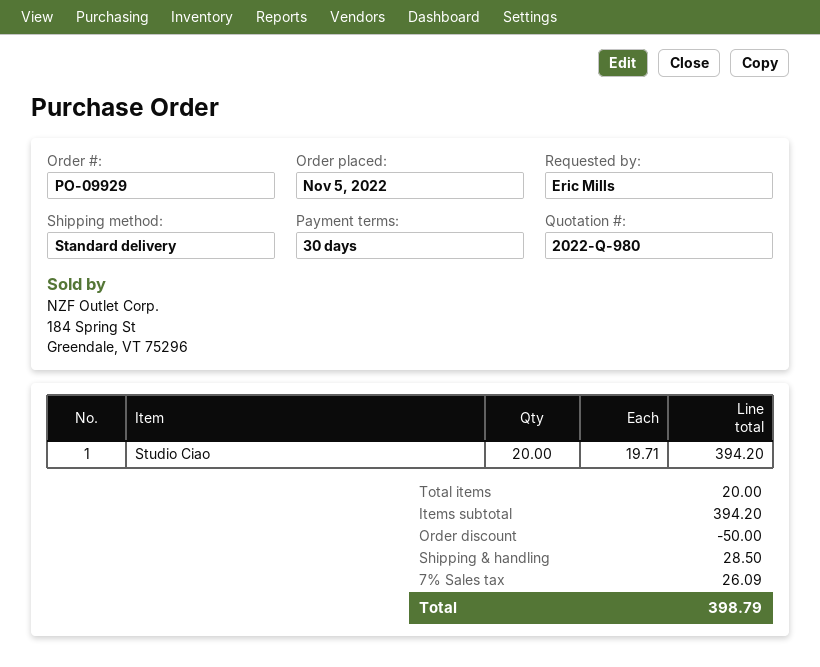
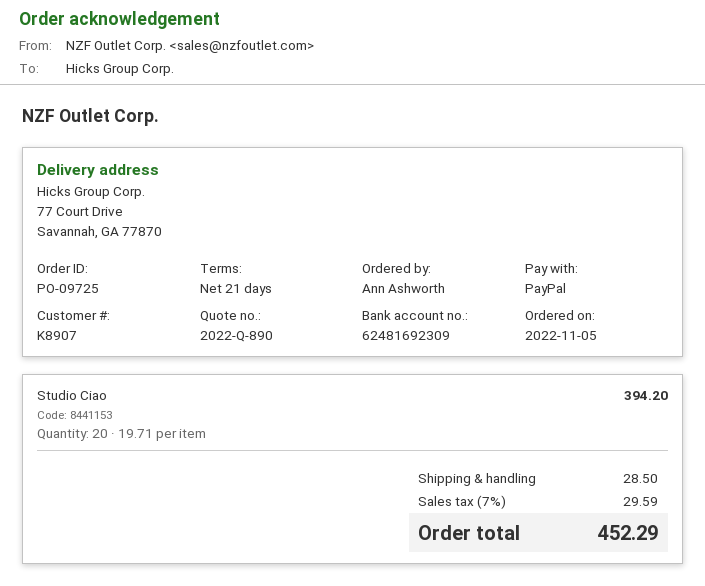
quote number: 2022-Q-980 -> 2022-Q-890
order number: PO-09929 -> PO-09725
payment terms: 30 days -> 21 days
ordered by: Eric Mills -> Ann Ashworth
discount: 50.00 -> none
tax: 7% = 26.09 -> 7% = 29.59
total: 398.79 -> 452.29

